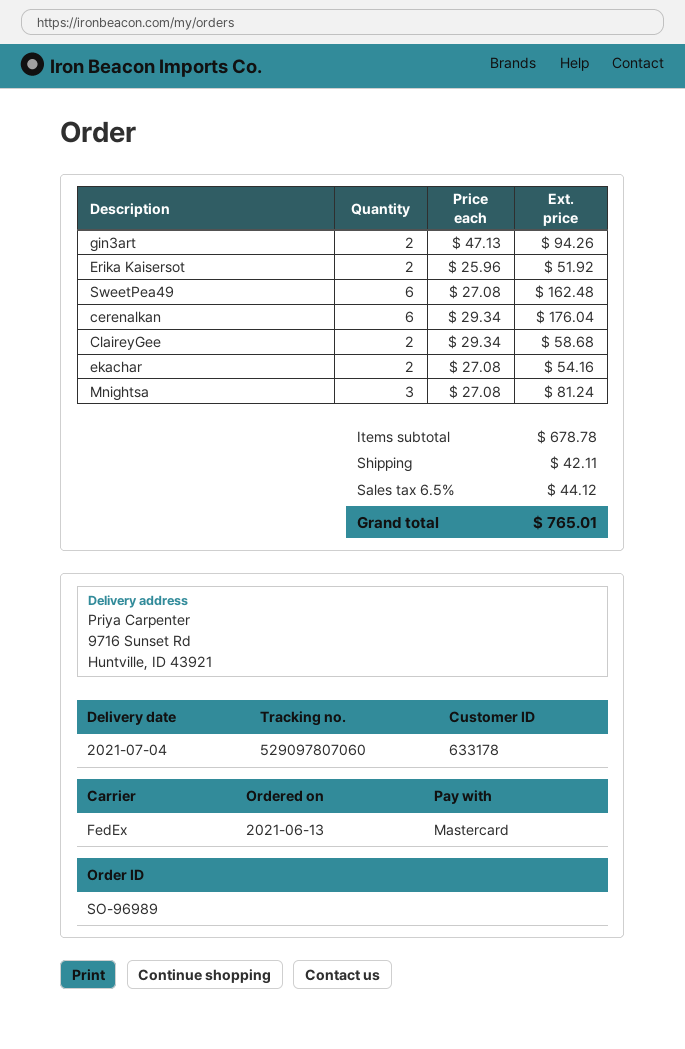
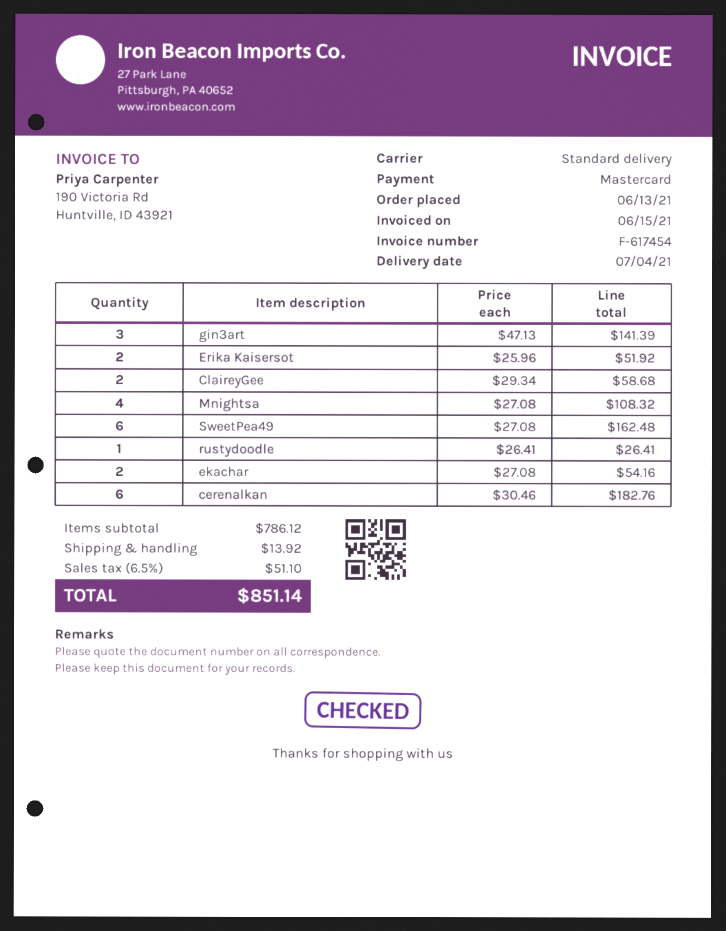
shipping method: FedEx -> standard
gin3art: 2 x 47.13 = 94.26 -> 3 x 47.13 = 141.39
cerenalkan: 6 x 29.34 = 176.04 -> 6 x 30.46 = 182.76
Mnightsa: 3 x 27.08 = 81.24 -> 4 x 27.08 = 108.32
rustydoodle: none -> 1 x 26.41 = 26.41
subtotal: 678.78 -> 786.12
shipping: 42.11 -> 13.92
tax: 6.5% = 44.12 -> 6.5% = 51.10
total: 765.01 -> 851.14

